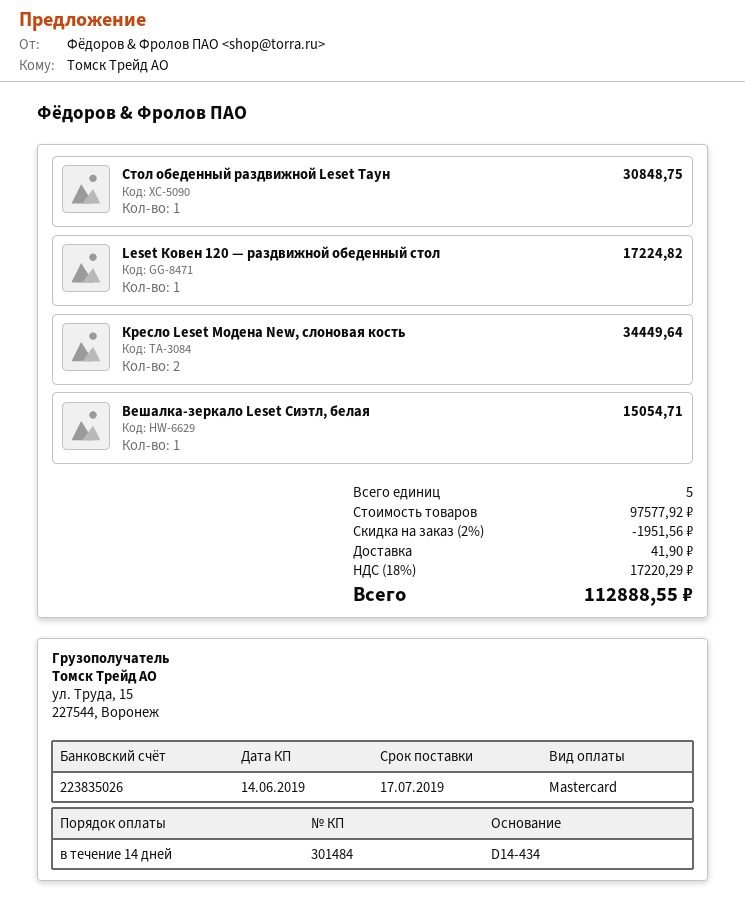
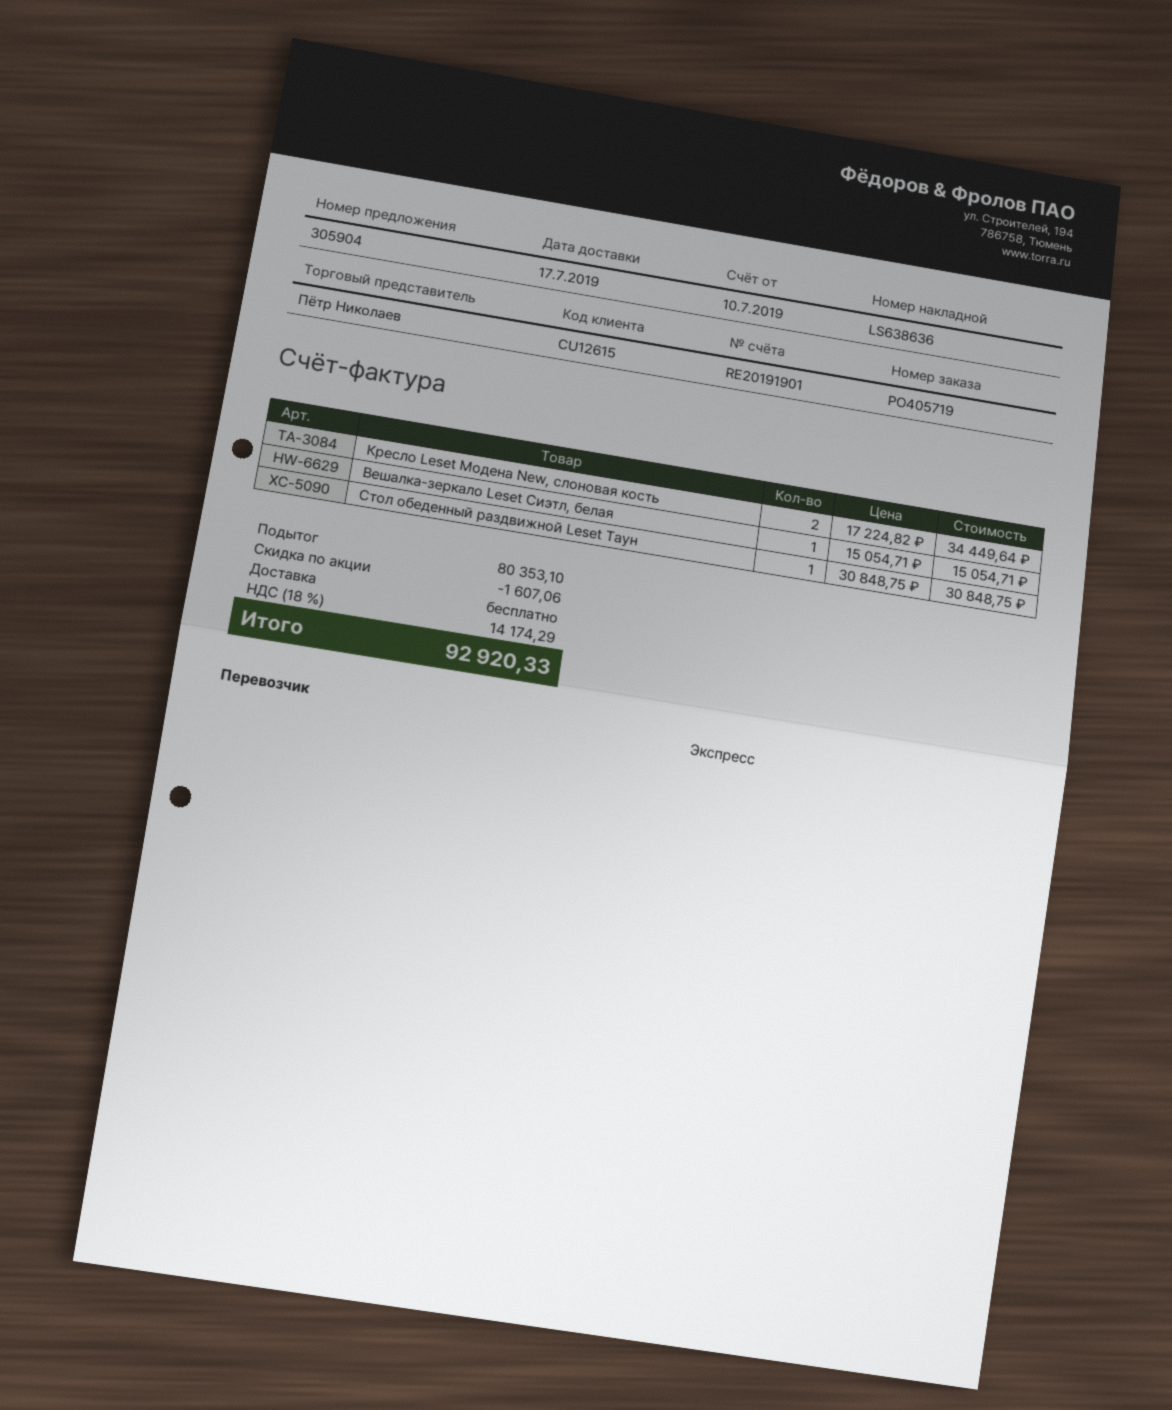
quote number: 301484 -> 305904
Leset Ковен 120 — раздвижной обеденный стол: 1 for 17224.82 -> none
subtotal: 97577.92 -> 80353.10
discount: 1951.56 -> 1607.06
shipping: 41.90 -> 0.00
tax: 18% = 17220.29 -> 18% = 14174.29
total: 112888.55 -> 92920.33

